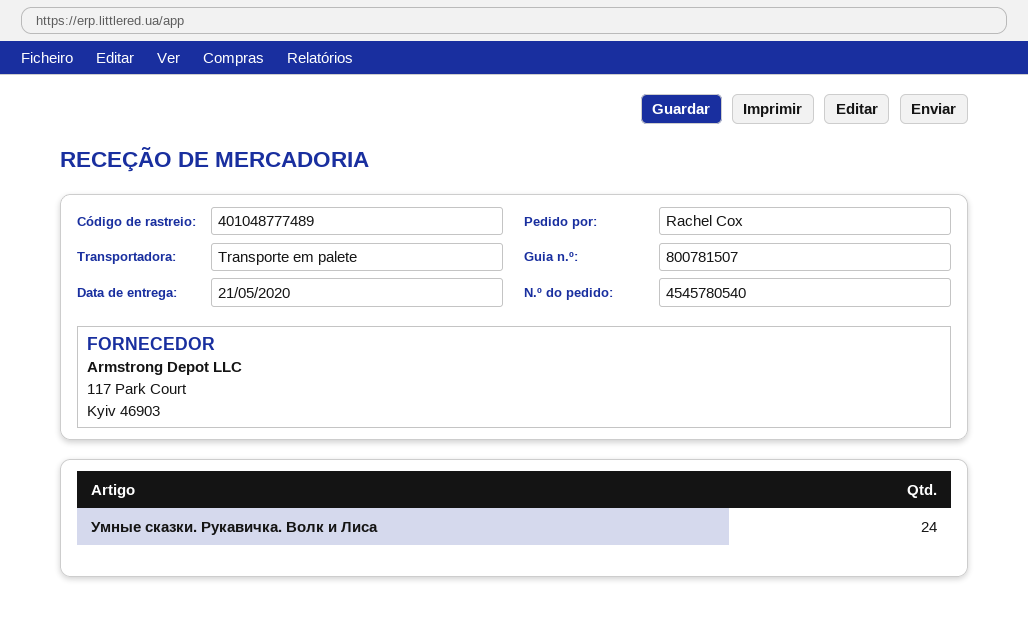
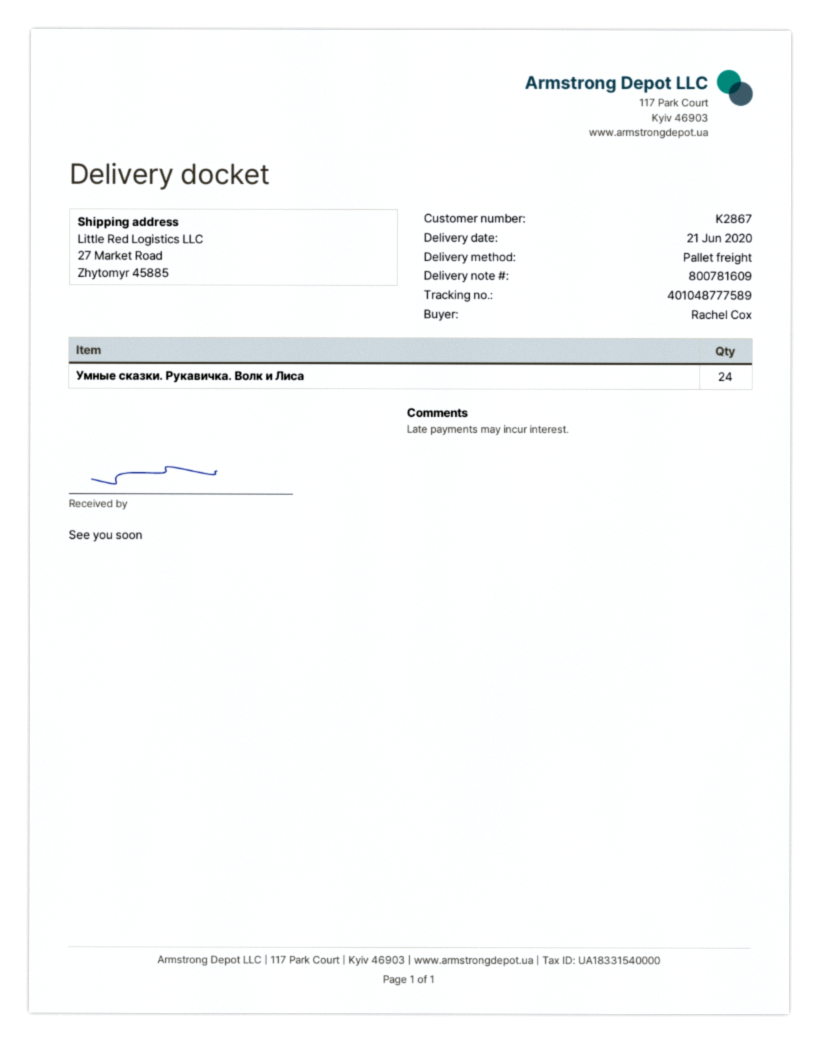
delivery note number: 800781507 -> 800781609
delivery date: 2020-05-21 -> 2020-06-21
tracking number: 401048777489 -> 401048777589

